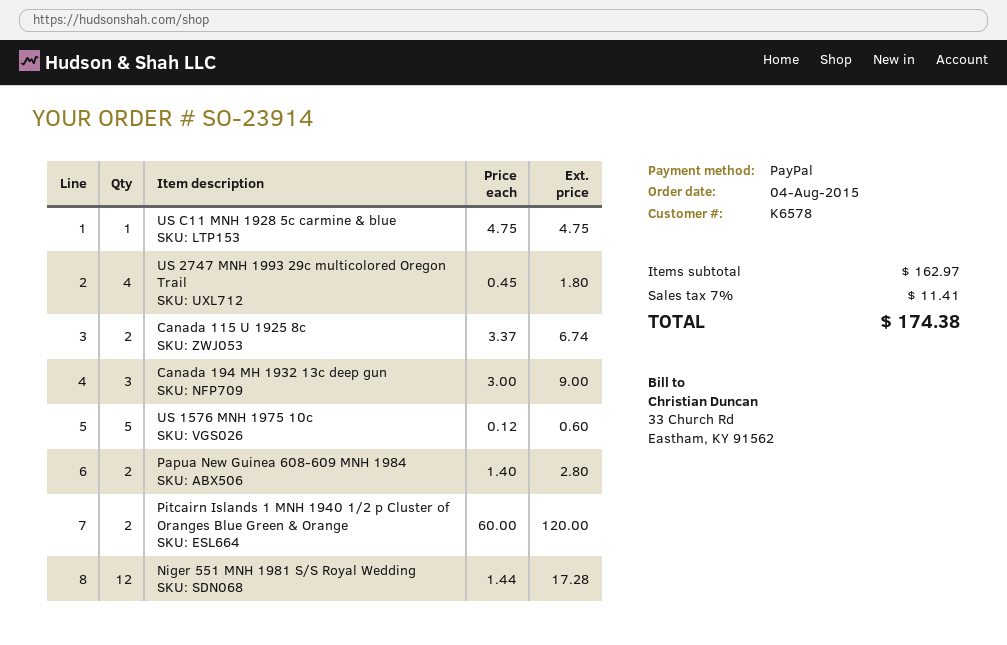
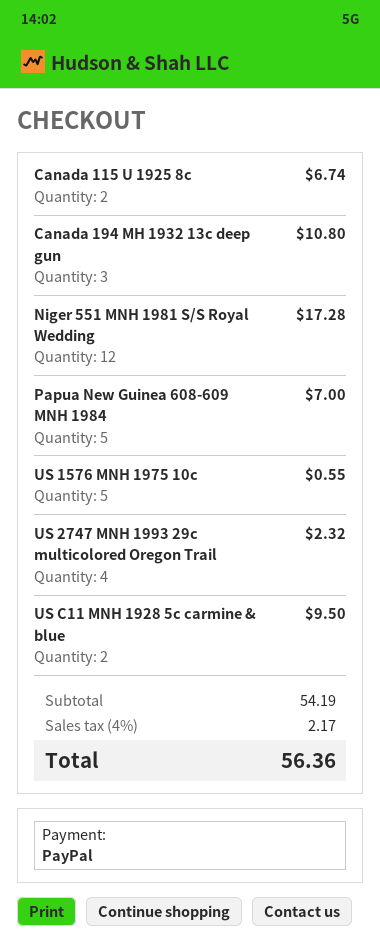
US C11 MNH 1928 5c carmine & blue: 1 for 4.75 -> 2 for 9.50
US 2747 MNH 1993 29c multicolored Oregon Trail: 4 for 1.80 -> 4 for 2.32
Canada 194 MH 1932 13c deep gun: 3 for 9.00 -> 3 for 10.80
US 1576 MNH 1975 10c: 5 for 0.60 -> 5 for 0.55
Papua New Guinea 608-609 MNH 1984: 2 for 2.80 -> 5 for 7.00
Pitcairn Islands 1 MNH 1940 1/2 p Cluster of Oranges Blue Green & Orange: 2 for 120.00 -> none
subtotal: 162.97 -> 54.19
tax: 7% = 11.41 -> 4% = 2.17
total: 174.38 -> 56.36

